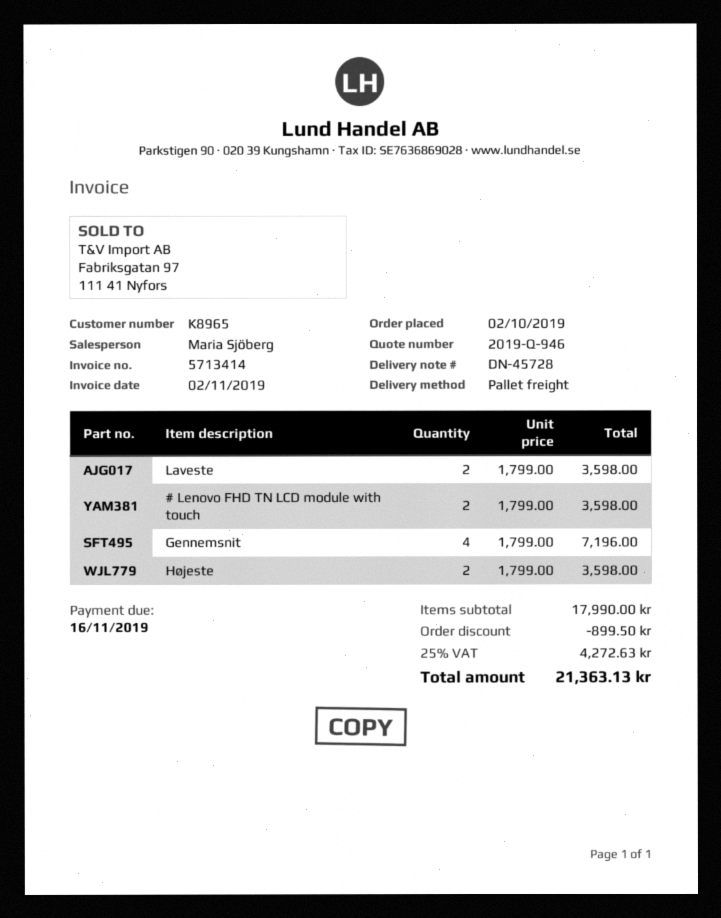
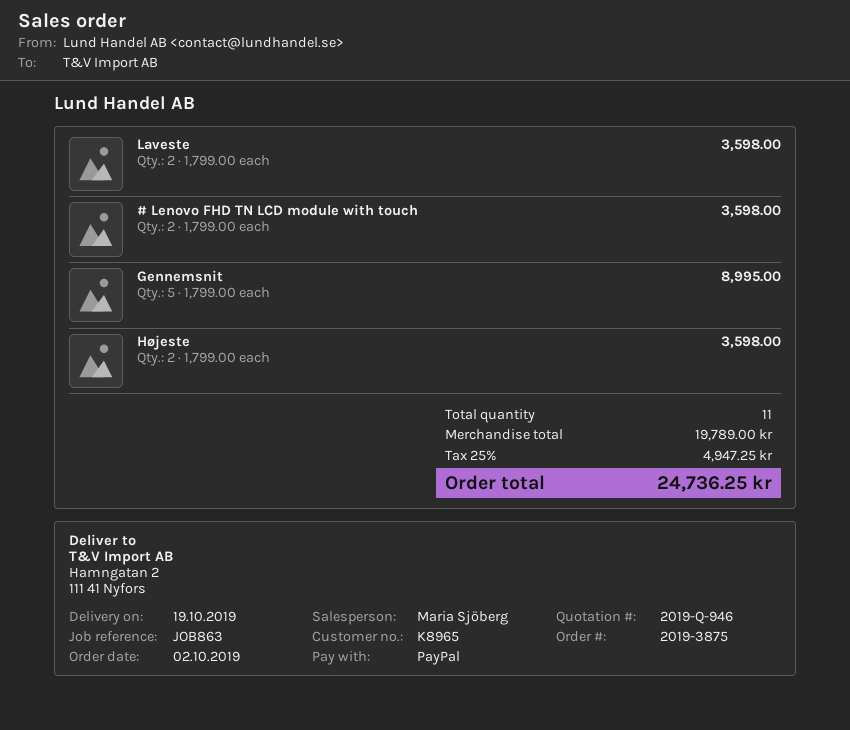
Gennemsnit: 4 x 1799.00 = 7196.00 -> 5 x 1799.00 = 8995.00
subtotal: 17990.00 -> 19789.00
discount: 899.50 -> none
tax: 25% = 4272.63 -> 25% = 4947.25
total: 21363.13 -> 24736.25

